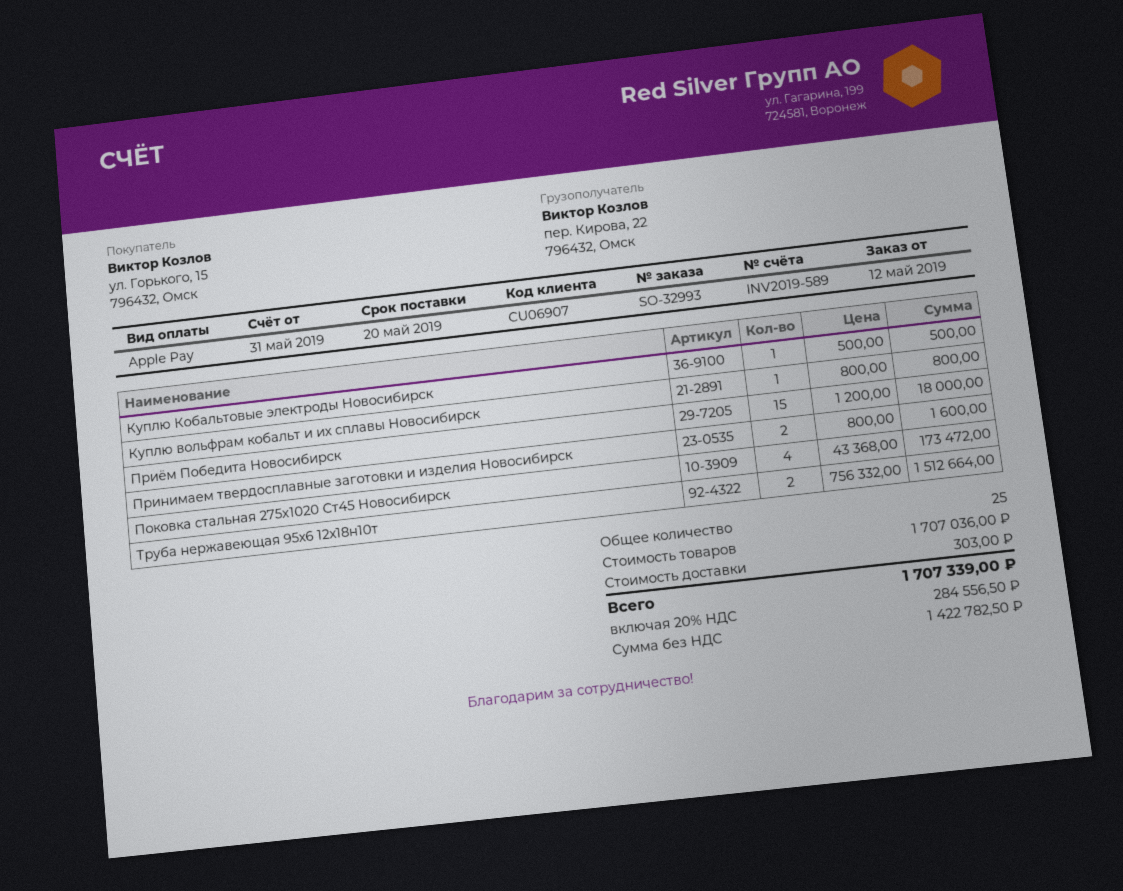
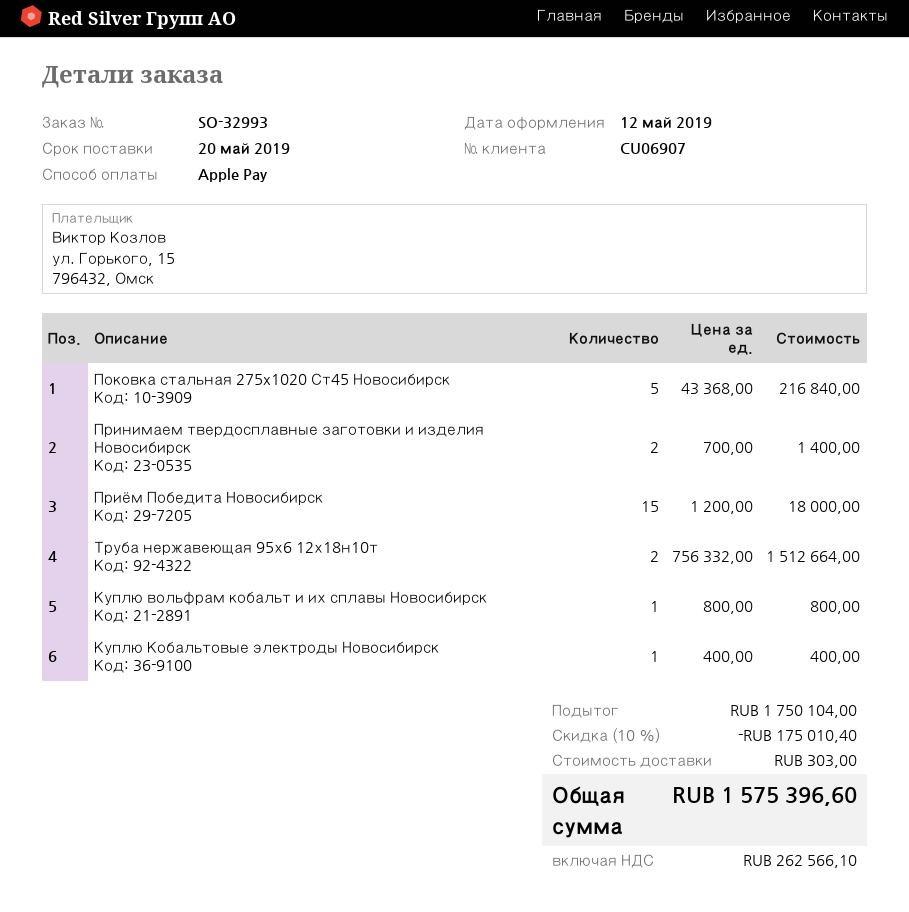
Куплю Кобальтовые электроды Новосибирск: 1 x 500.00 = 500.00 -> 1 x 400.00 = 400.00
Принимаем твердосплавные заготовки и изделия Новосибирск: 2 x 800.00 = 1600.00 -> 2 x 700.00 = 1400.00
Поковка стальная 275x1020 Ст45 Новосибирск: 4 x 43368.00 = 173472.00 -> 5 x 43368.00 = 216840.00
subtotal: 1707036.00 -> 1750104.00
discount: none -> 10% = 175010.40
tax: 284556.50 -> 262566.10
total: 1707339.00 -> 1575396.60

